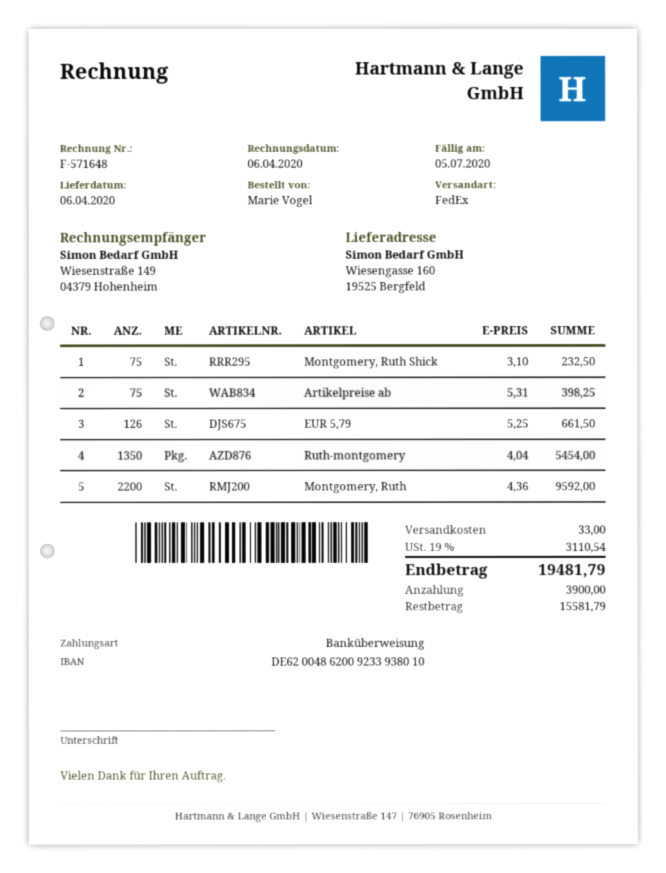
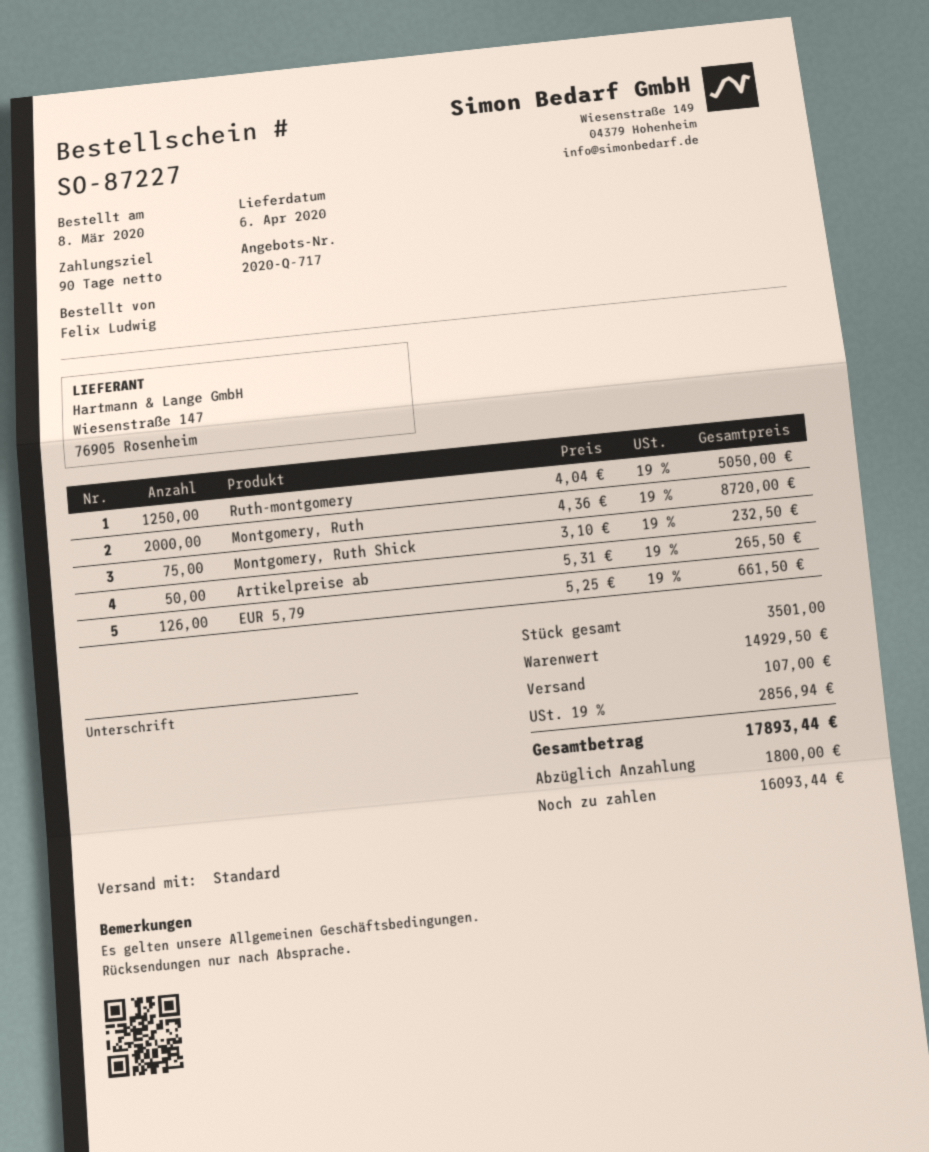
ordered by: Marie Vogel -> Felix Ludwig
shipping method: FedEx -> standard
Artikelpreise ab: 75 x 5.31 = 398.25 -> 50 x 5.31 = 265.50
Ruth-montgomery: 1350 x 4.04 = 5454.00 -> 1250 x 4.04 = 5050.00
Montgomery, Ruth: 2200 x 4.36 = 9592.00 -> 2000 x 4.36 = 8720.00
shipping: 33.00 -> 107.00
tax: 19% = 3110.54 -> 19% = 2856.94
total: 19481.79 -> 17893.44
deposit: 3900.00 -> 1800.00
balance: 15581.79 -> 16093.44

